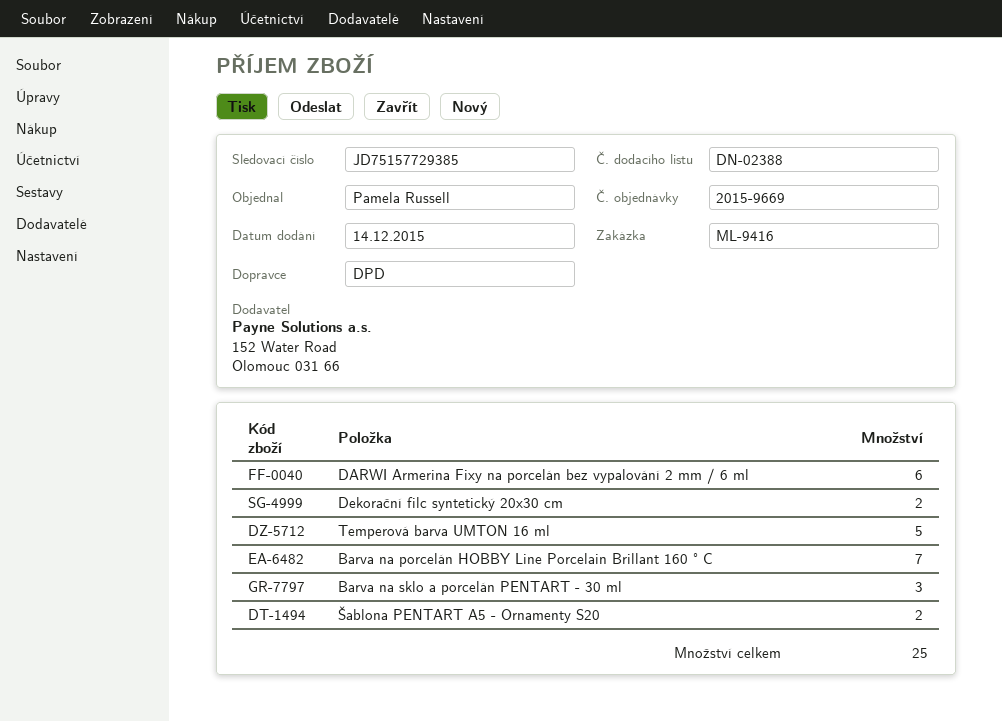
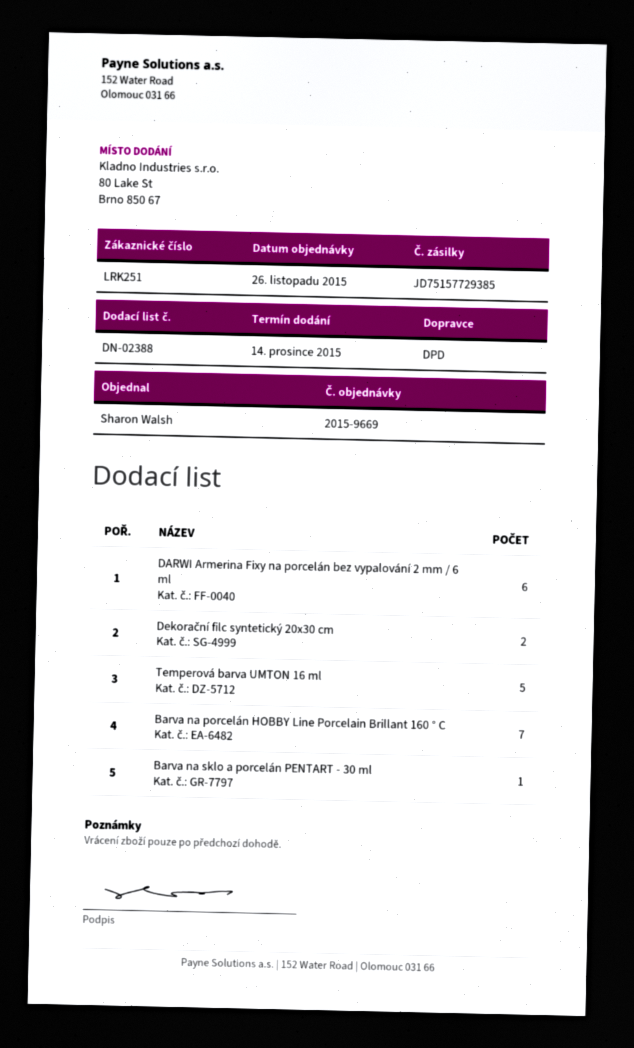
ordered by: Pamela Russell -> Sharon Walsh
Barva na sklo a porcelán PENTART - 30 ml: 3 -> 1
Šablona PENTART A5 - Ornamenty S20: 2 -> none

